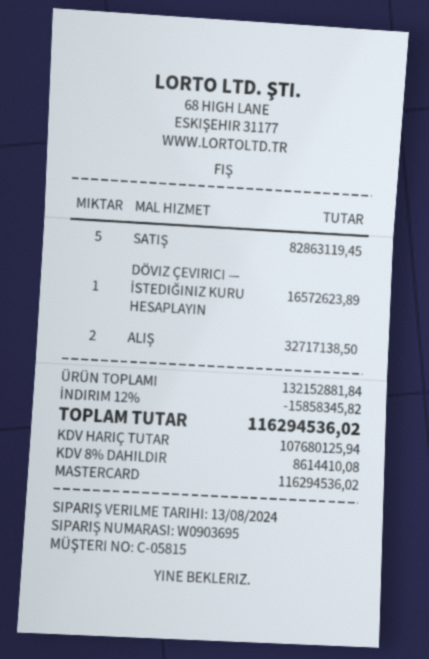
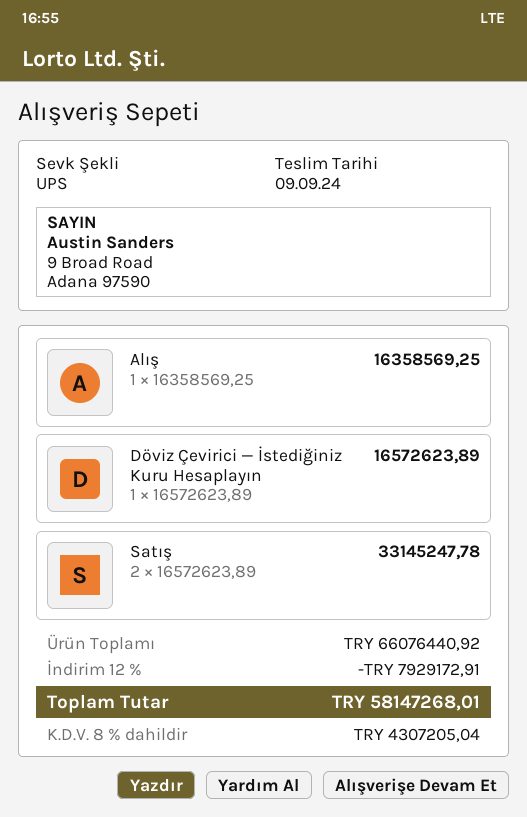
SATIŞ: 5 for 82863119.45 -> 2 for 33145247.78
ALIŞ: 2 for 32717138.50 -> 1 for 16358569.25
subtotal: 132152881.84 -> 66076440.92
discount: 12% = 15858345.82 -> 12% = 7929172.91
tax: 8% = 8614410.08 -> 8% = 4307205.04
total: 116294536.02 -> 58147268.01

